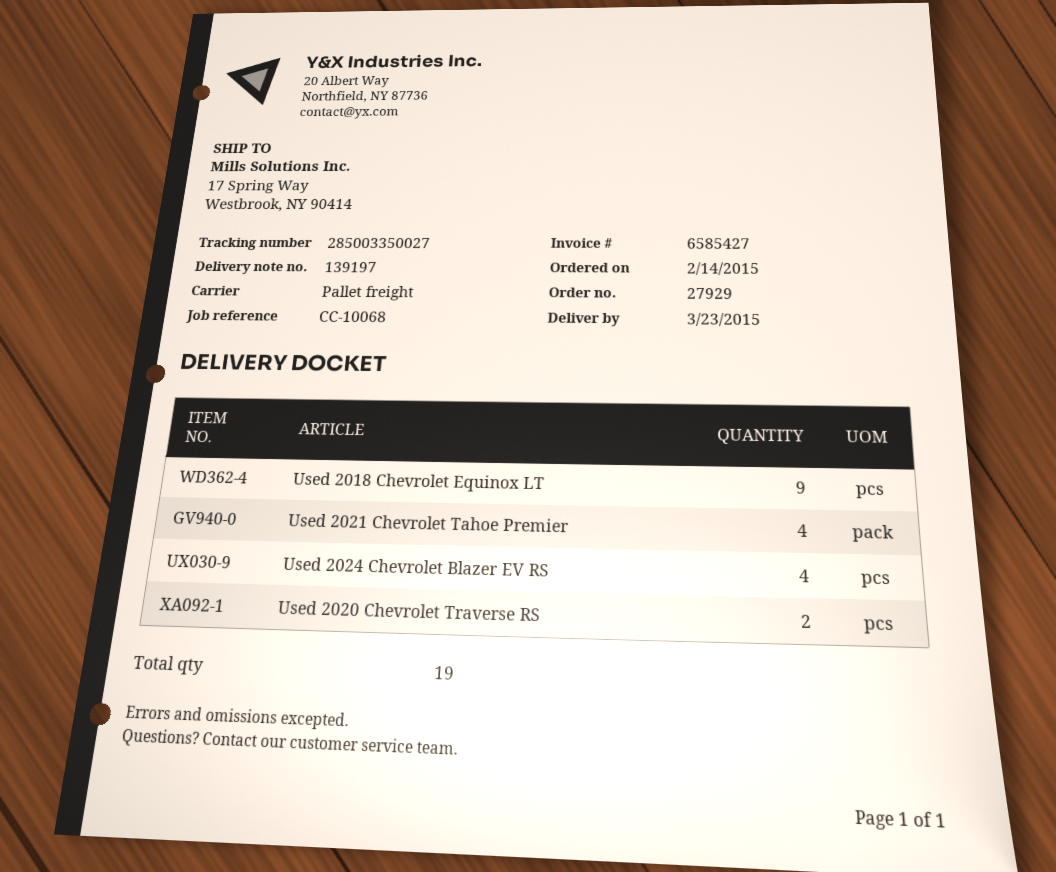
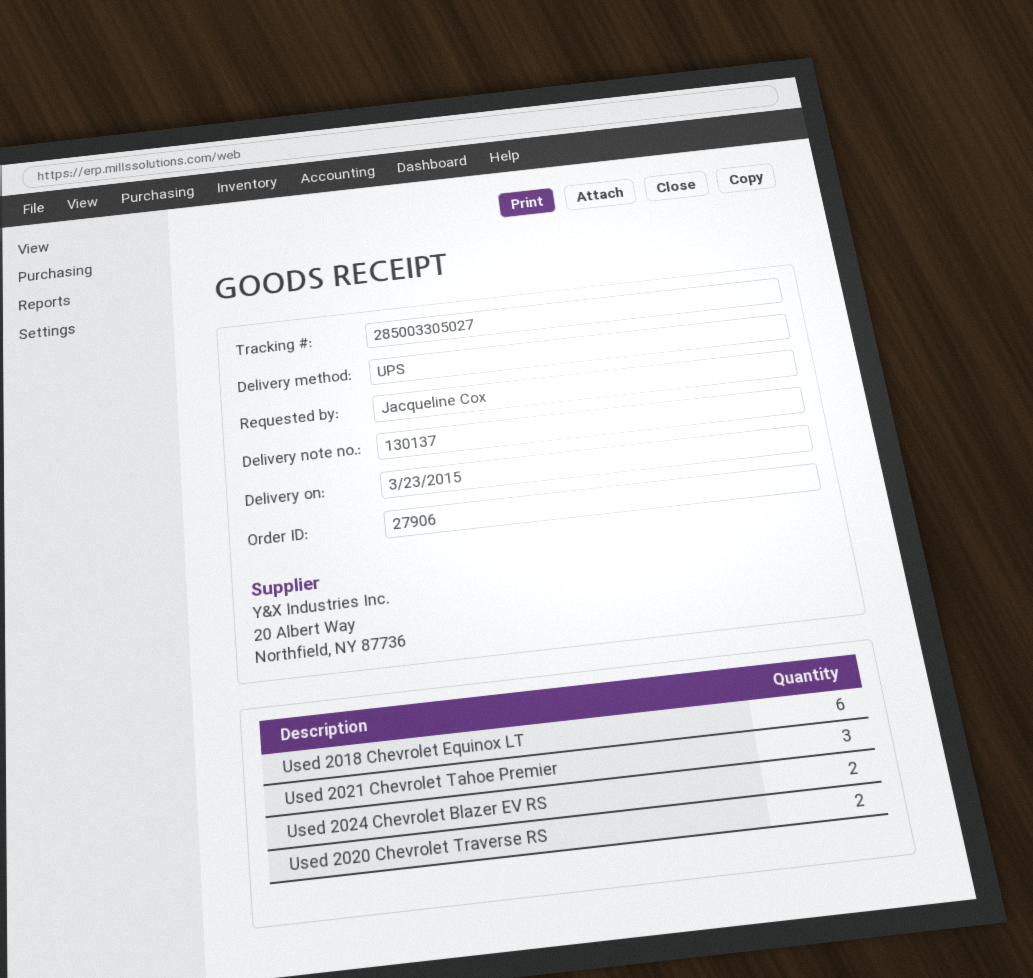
order number: 27929 -> 27906
delivery note number: 139197 -> 130137
shipping method: pallet freight -> UPS
tracking number: 285003350027 -> 285003305027
Used 2018 Chevrolet Equinox LT: 9 -> 6
Used 2021 Chevrolet Tahoe Premier: 4 -> 3
Used 2024 Chevrolet Blazer EV RS: 4 -> 2

